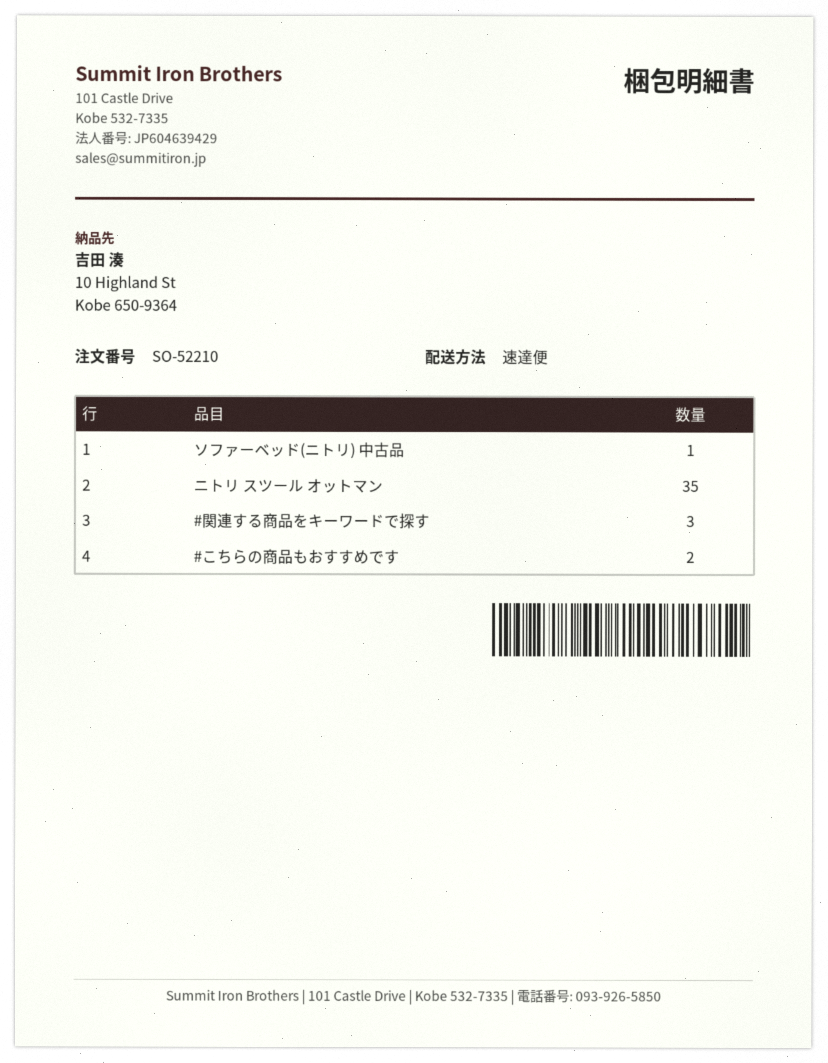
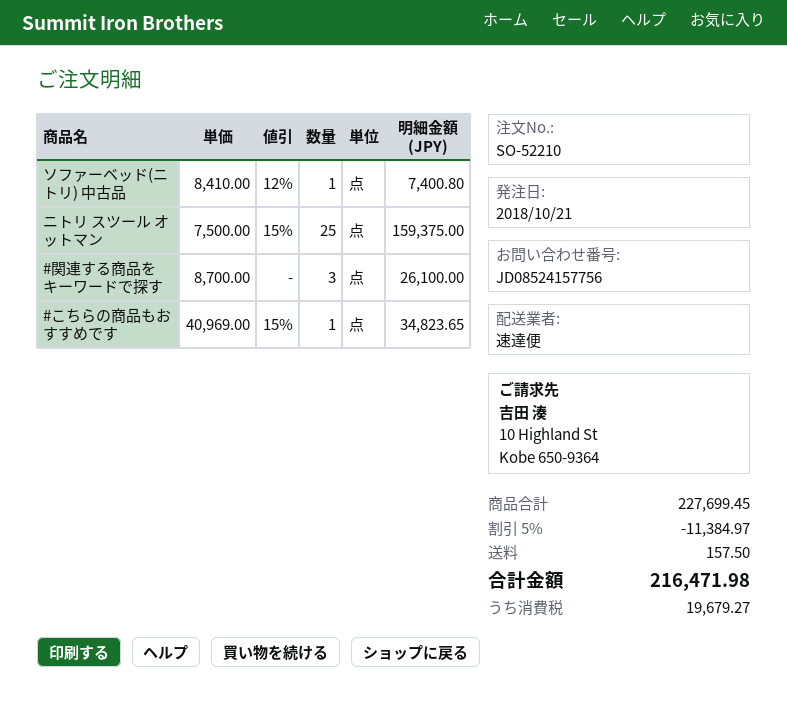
ニトリ スツール オットマン: 35 -> 25
#こちらの商品もおすすめです: 2 -> 1

